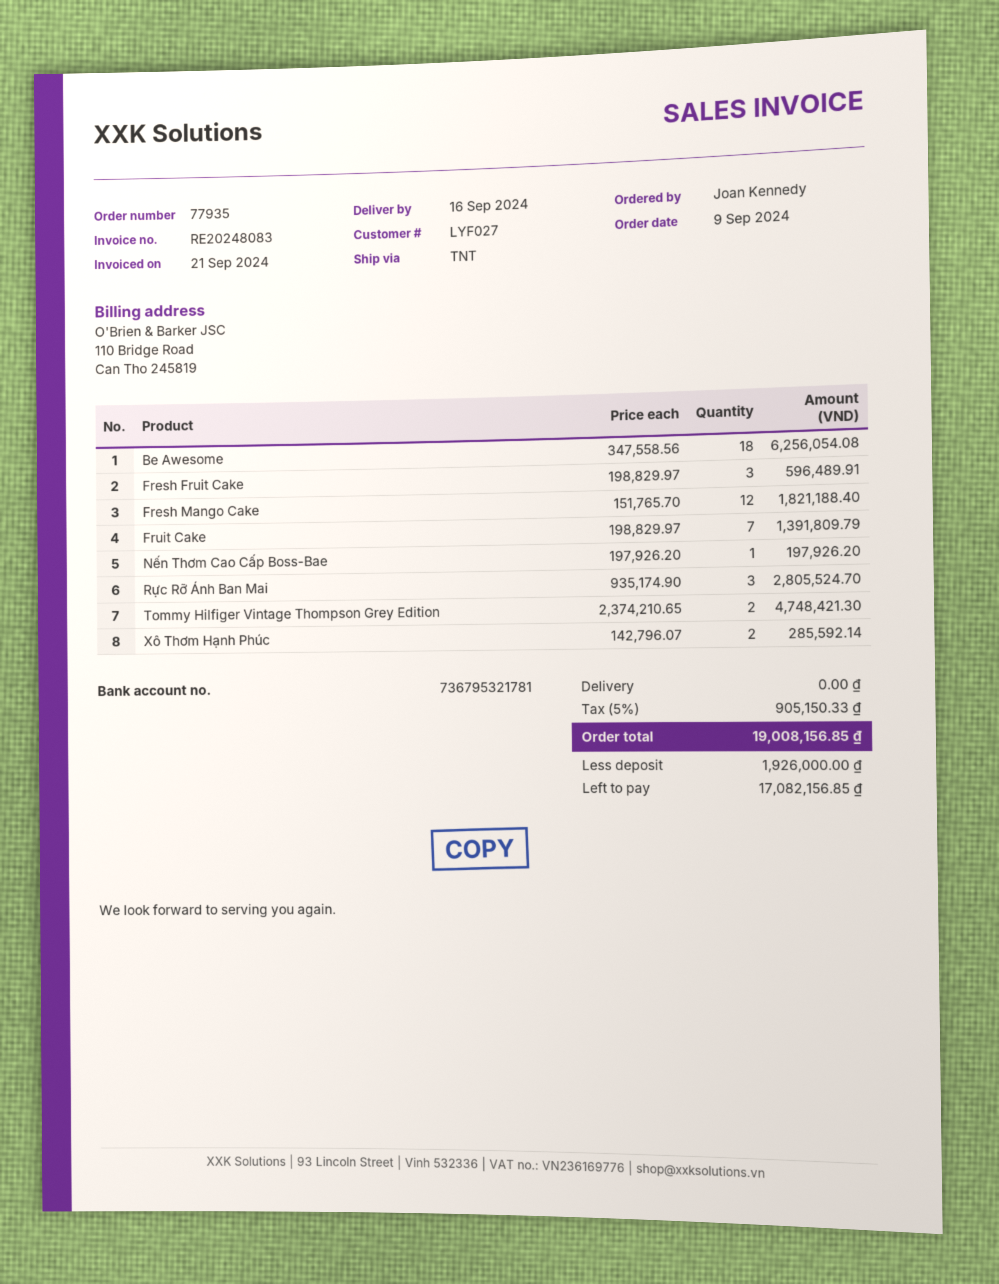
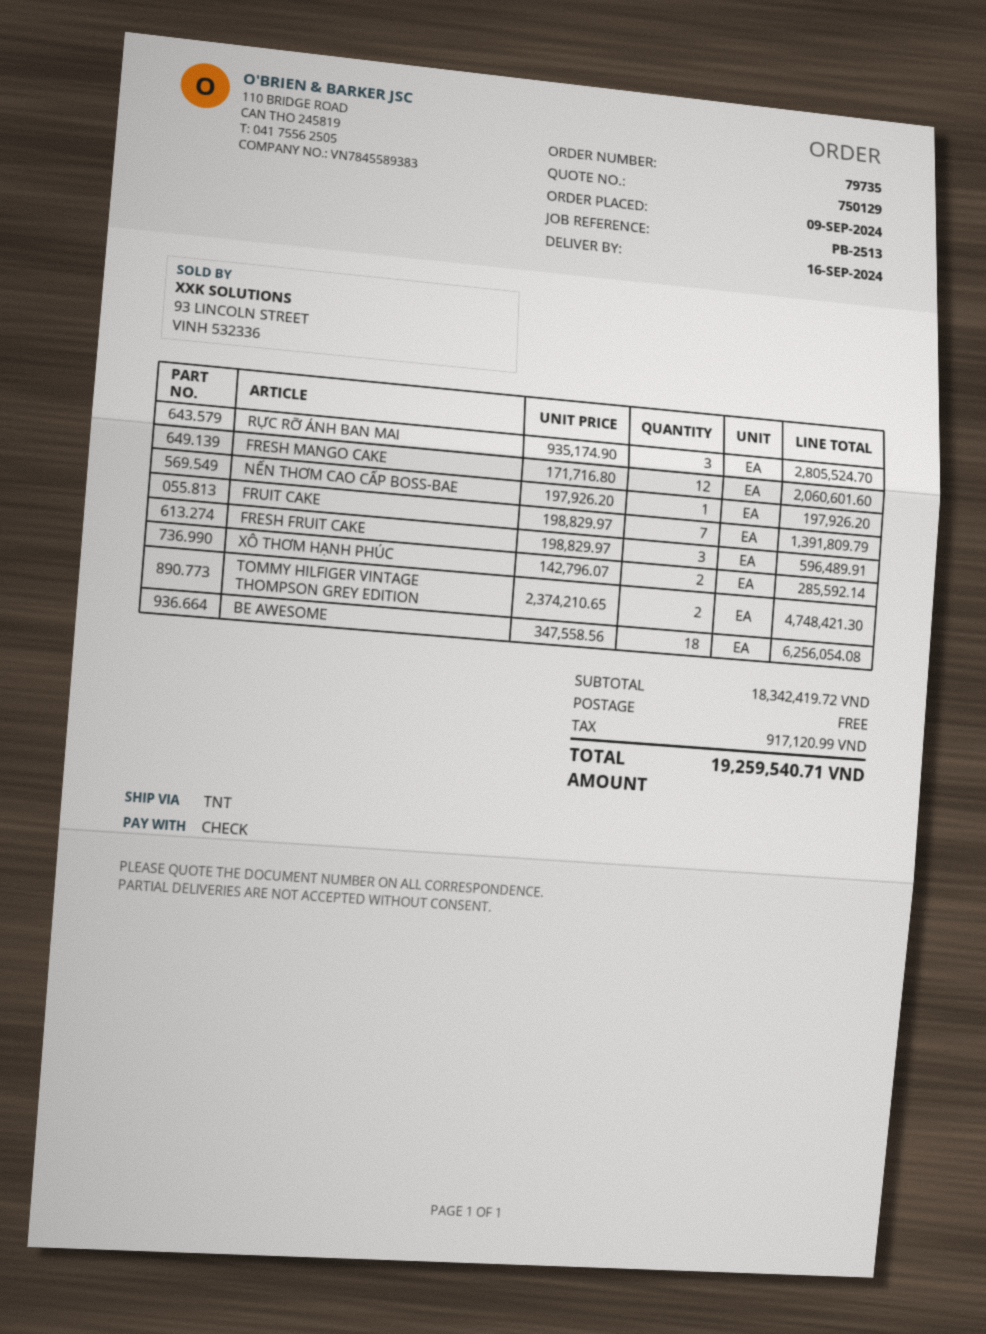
order number: 77935 -> 79735
Fresh Mango Cake: 12 x 151765.70 = 1821188.40 -> 12 x 171716.80 = 2060601.60
tax: 905150.33 -> 917120.99
total: 19008156.85 -> 19259540.71

